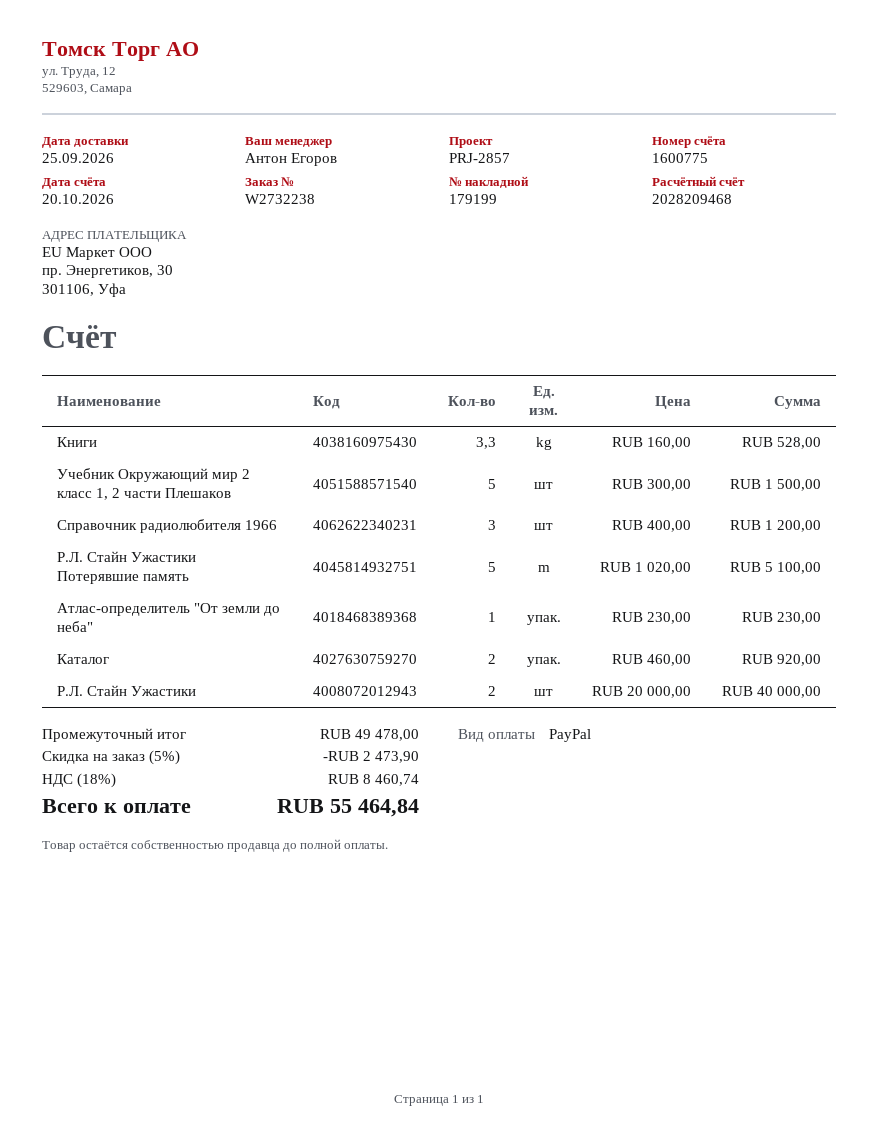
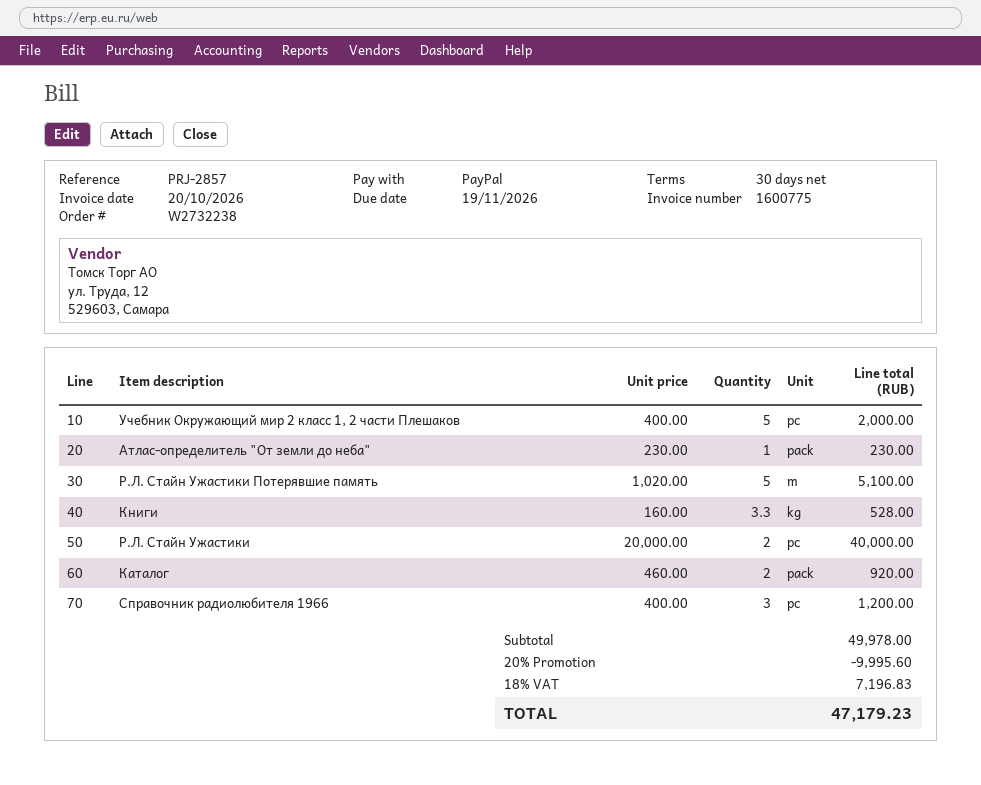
Учебник Окружающий мир 2 класс 1, 2 части Плешаков: 5 x 300.00 = 1500.00 -> 5 x 400.00 = 2000.00
subtotal: 49478.00 -> 49978.00
discount: 5% = 2473.90 -> 20% = 9995.60
tax: 18% = 8460.74 -> 18% = 7196.83
total: 55464.84 -> 47179.23

